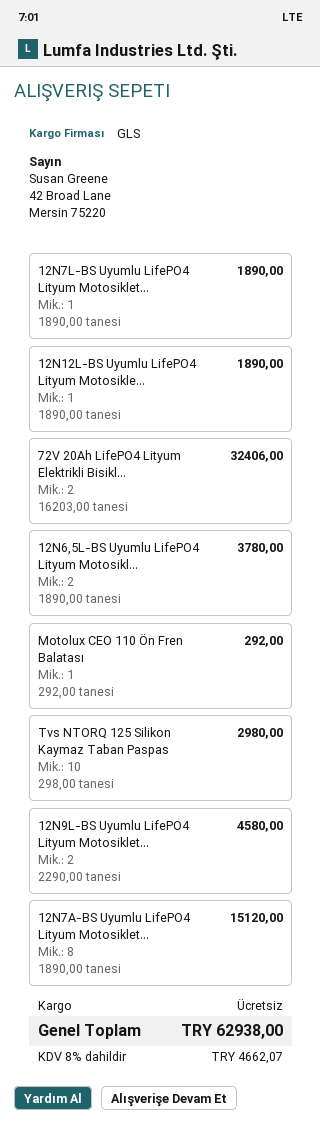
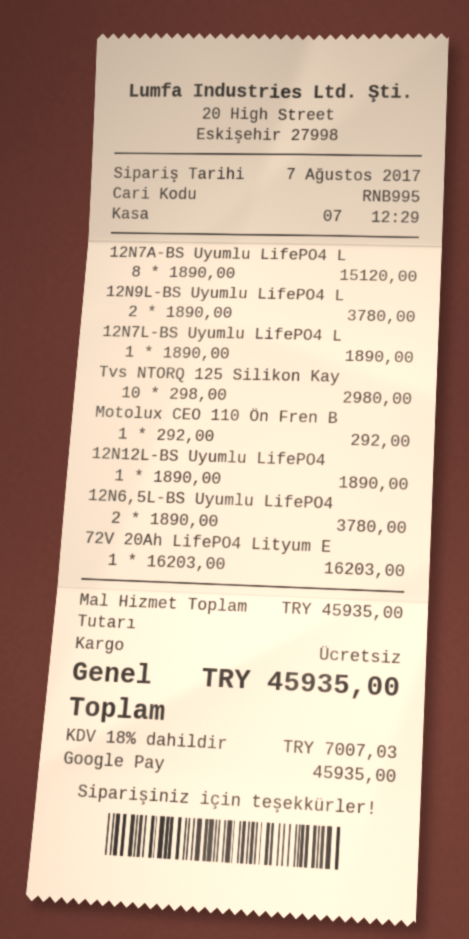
72V 20Ah LifePO4 Lityum Elektrikli Bisikl...: 2 x 16203.00 = 32406.00 -> 1 x 16203.00 = 16203.00
12N9L-BS Uyumlu LifePO4 Lityum Motosiklet...: 2 x 2290.00 = 4580.00 -> 2 x 1890.00 = 3780.00
tax: 8% = 4662.07 -> 18% = 7007.03
total: 62938.00 -> 45935.00

